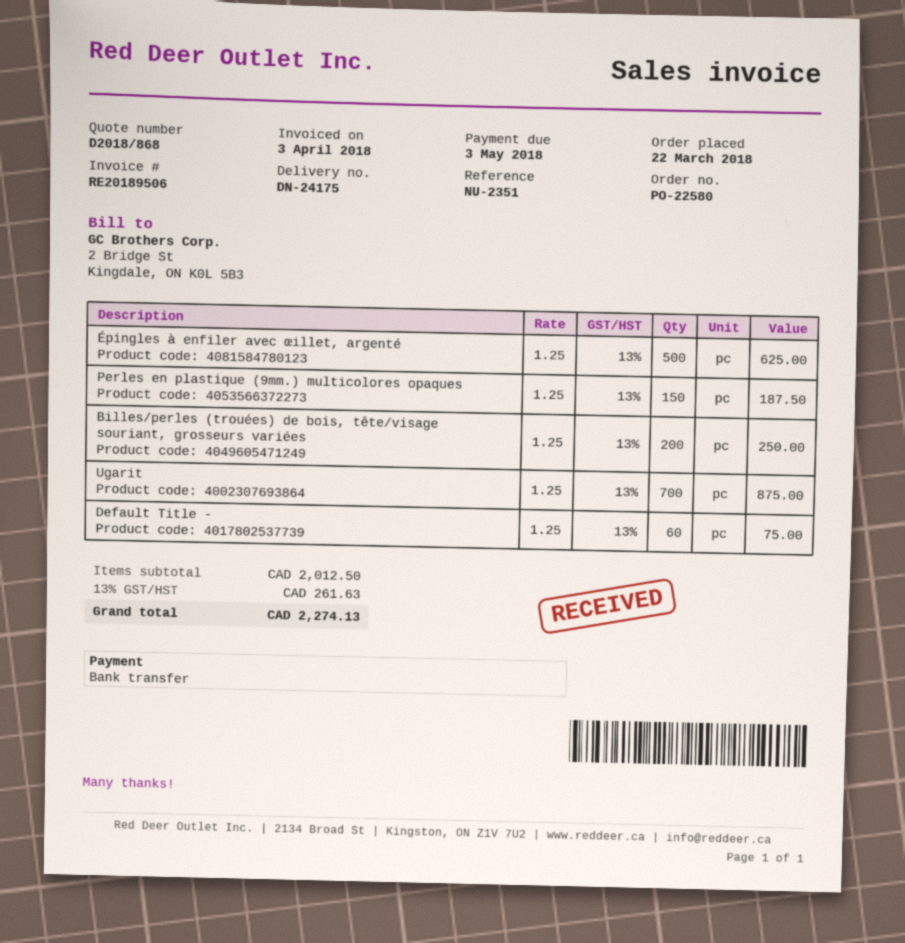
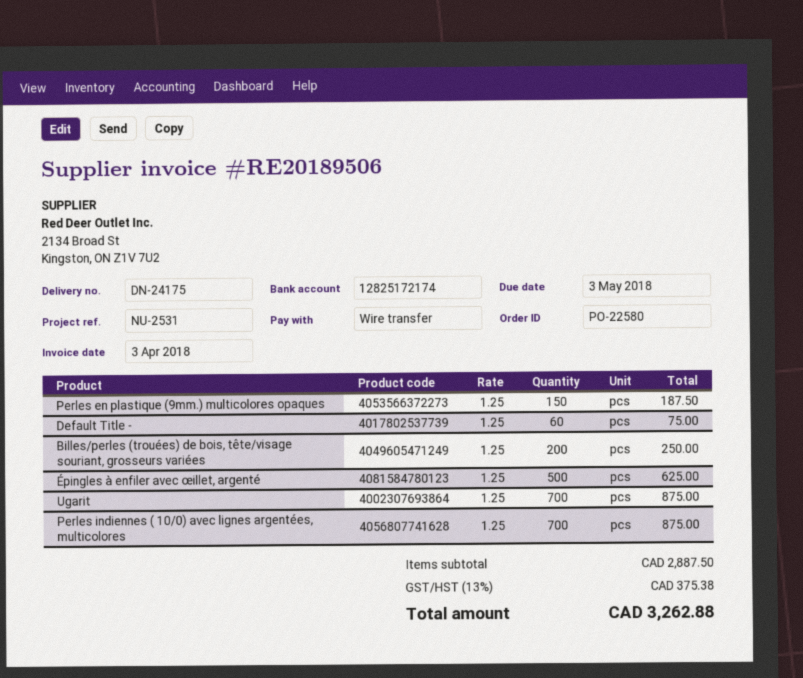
reference: NU-2351 -> NU-2531
Perles indiennes ( 10/0) avec lignes argentées, multicolores: none -> 700 x 1.25 = 875.00
subtotal: 2012.50 -> 2887.50
tax: 13% = 261.63 -> 13% = 375.38
total: 2274.13 -> 3262.88

